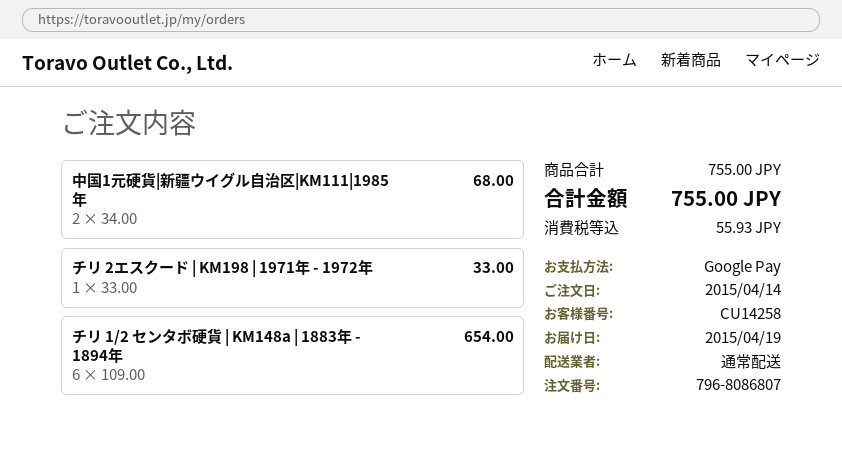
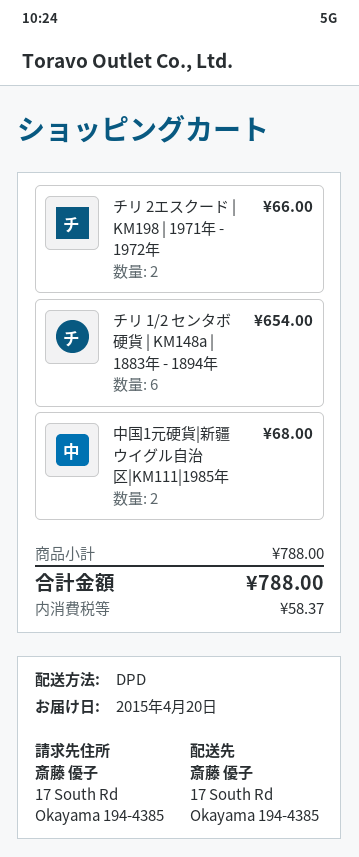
delivery date: 2015-04-19 -> 2015-04-20
shipping method: standard -> DPD
チリ 2エスクード | KM198 | 1971年 - 1972年: 1 for 33.00 -> 2 for 66.00
subtotal: 755.00 -> 788.00
tax: 55.93 -> 58.37
total: 755.00 -> 788.00

